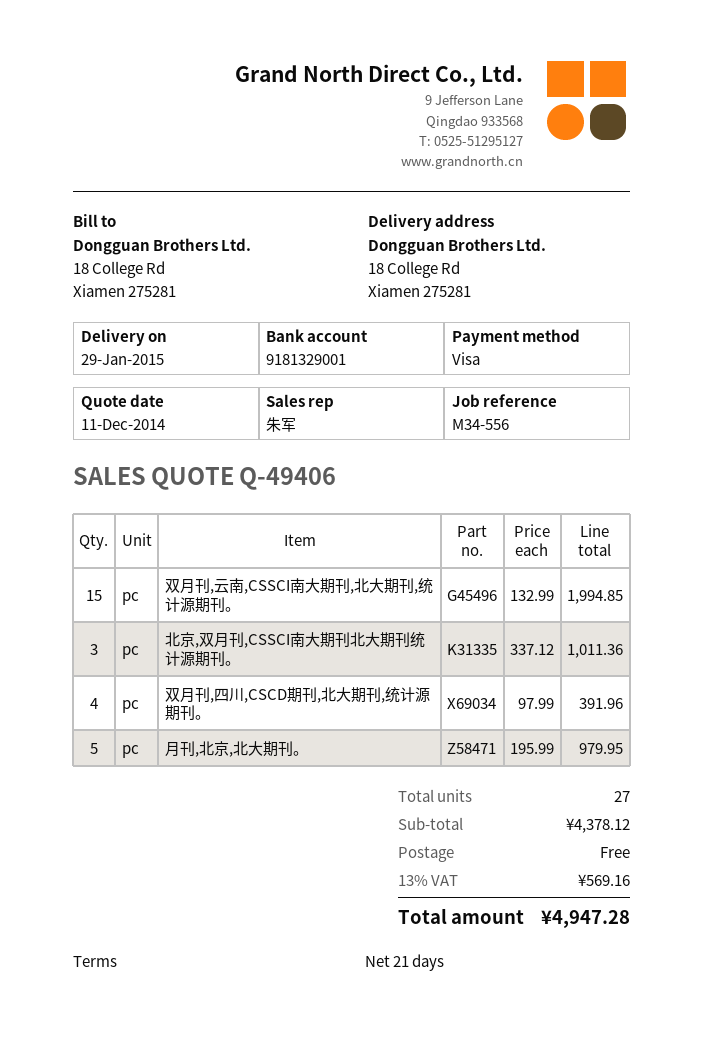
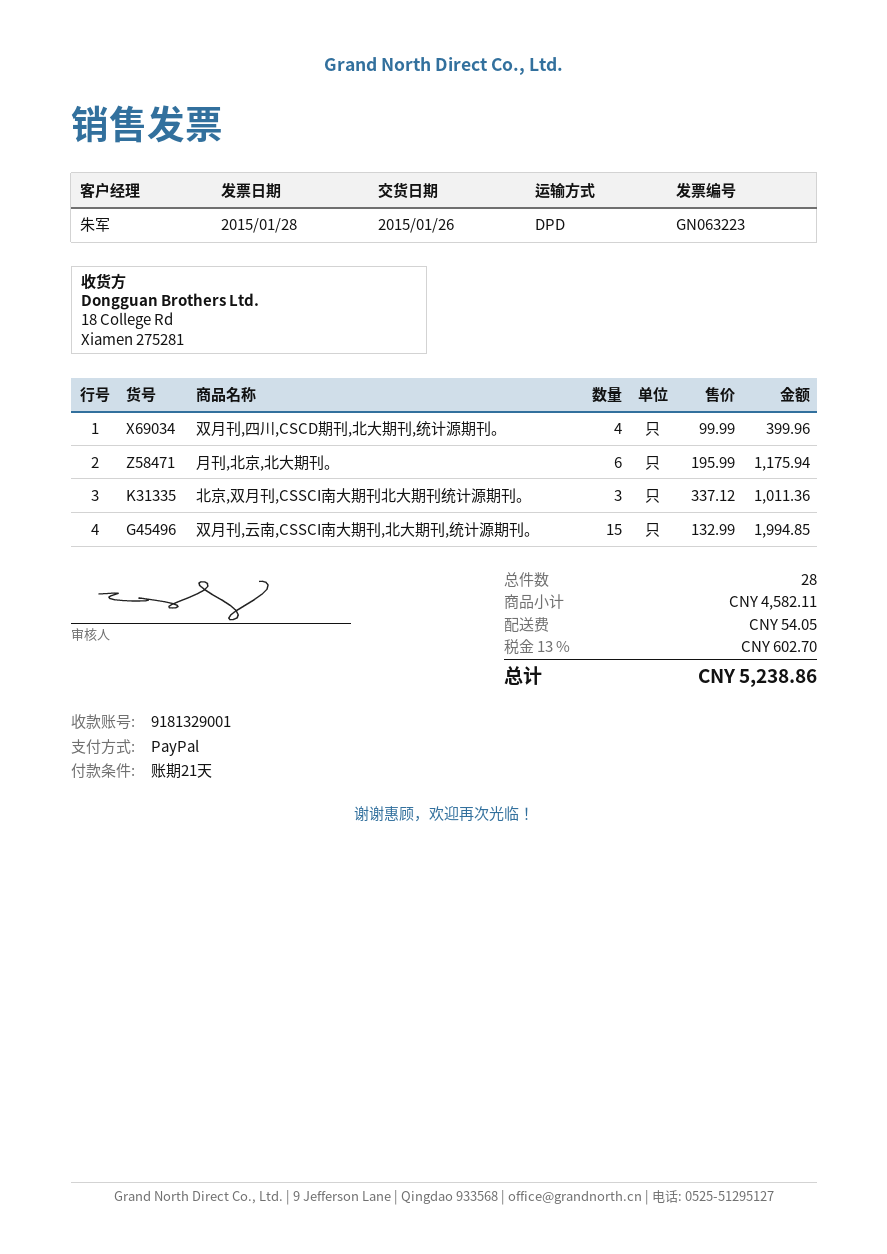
delivery date: 2015-01-29 -> 2015-01-26
payment method: Visa -> PayPal
双月刊,四川,CSCD期刊,北大期刊,统计源期刊。: 4 x 97.99 = 391.96 -> 4 x 99.99 = 399.96
月刊,北京,北大期刊。: 5 x 195.99 = 979.95 -> 6 x 195.99 = 1175.94
total quantity: 27 -> 28
subtotal: 4378.12 -> 4582.11
shipping: 0.00 -> 54.05
tax: 13% = 569.16 -> 13% = 602.70
total: 4947.28 -> 5238.86

